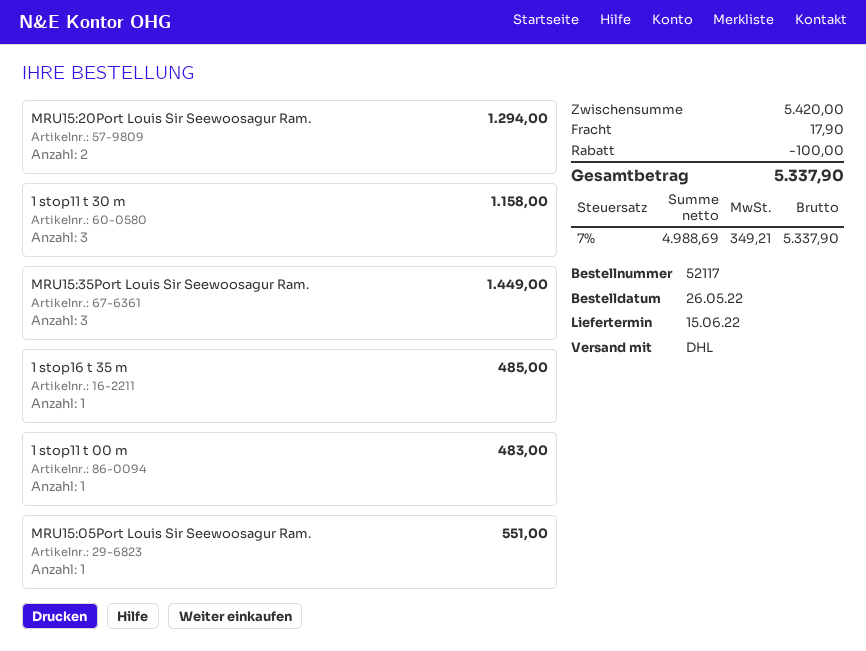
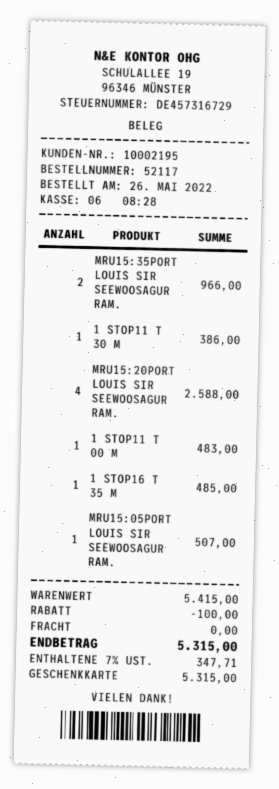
MRU15:20Port Louis Sir Seewoosagur Ram.: 2 for 1294.00 -> 4 for 2588.00
1 stop11 t 30 m: 3 for 1158.00 -> 1 for 386.00
MRU15:35Port Louis Sir Seewoosagur Ram.: 3 for 1449.00 -> 2 for 966.00
MRU15:05Port Louis Sir Seewoosagur Ram.: 1 for 551.00 -> 1 for 507.00
subtotal: 5420.00 -> 5415.00
shipping: 17.90 -> 0.00
tax: 7% = 349.21 -> 7% = 347.71
total: 5337.90 -> 5315.00

